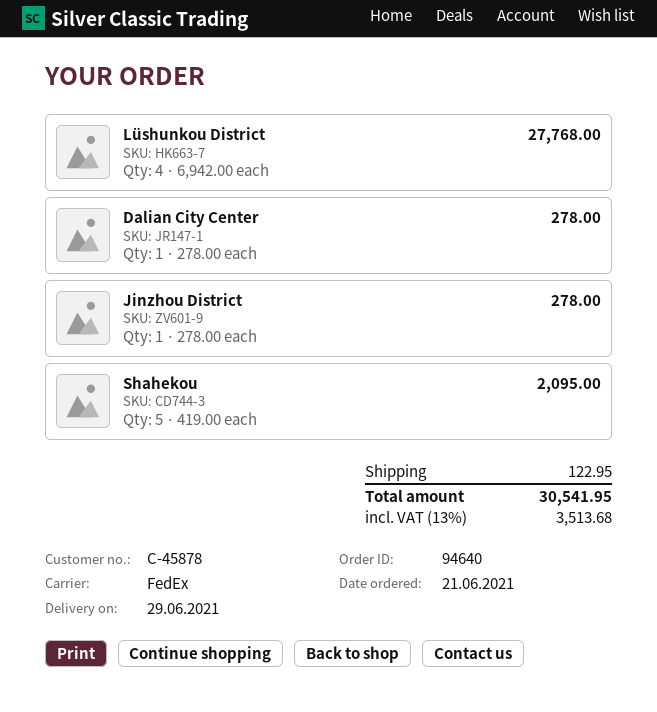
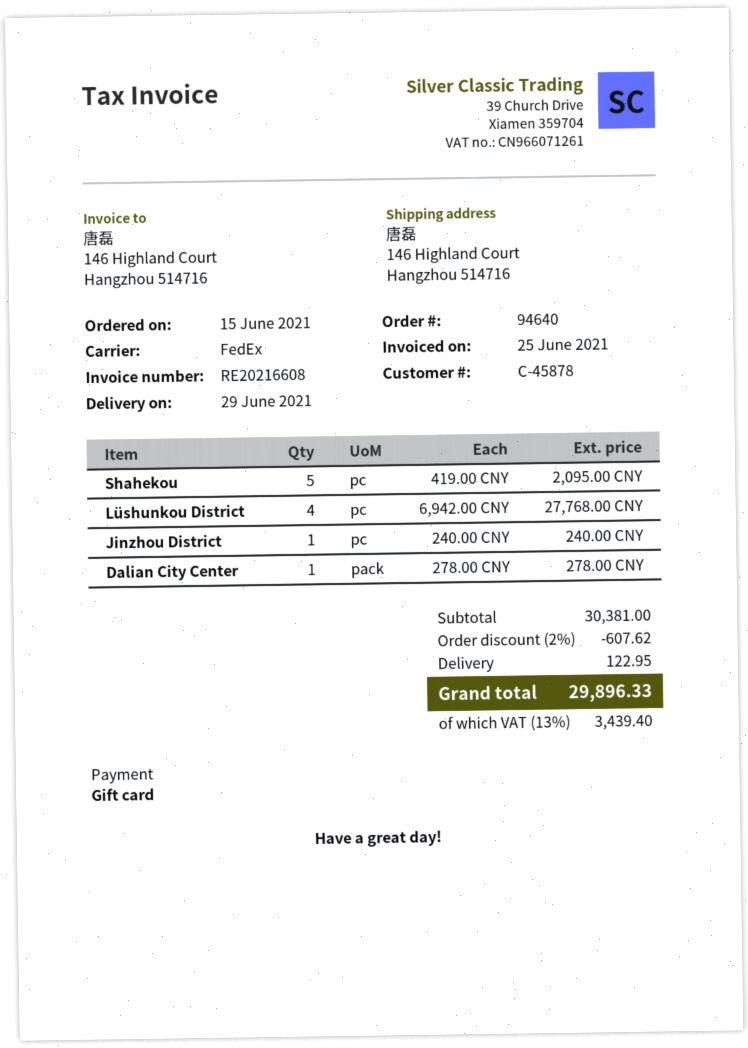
order date: 2021-06-21 -> 2021-06-15
Jinzhou District: 1 x 278.00 = 278.00 -> 1 x 240.00 = 240.00
discount: none -> 2% = 607.62
tax: 13% = 3513.68 -> 13% = 3439.40
total: 30541.95 -> 29896.33

